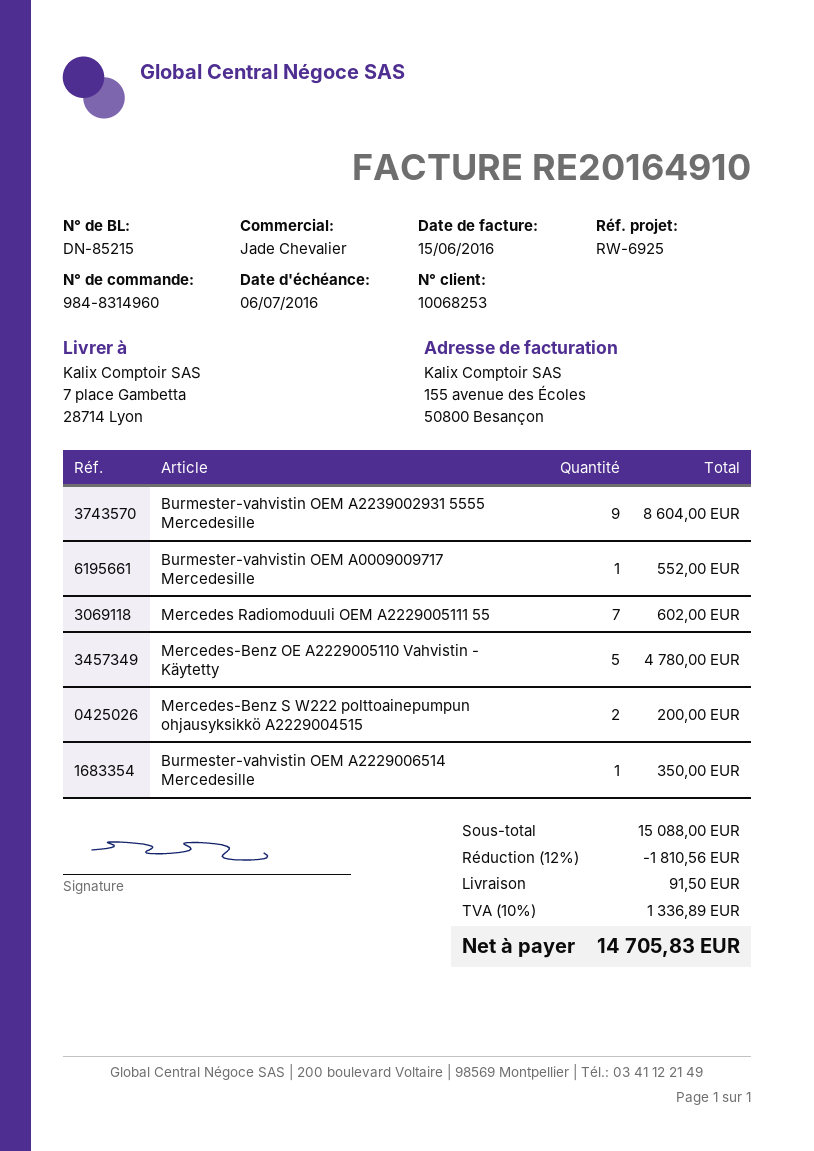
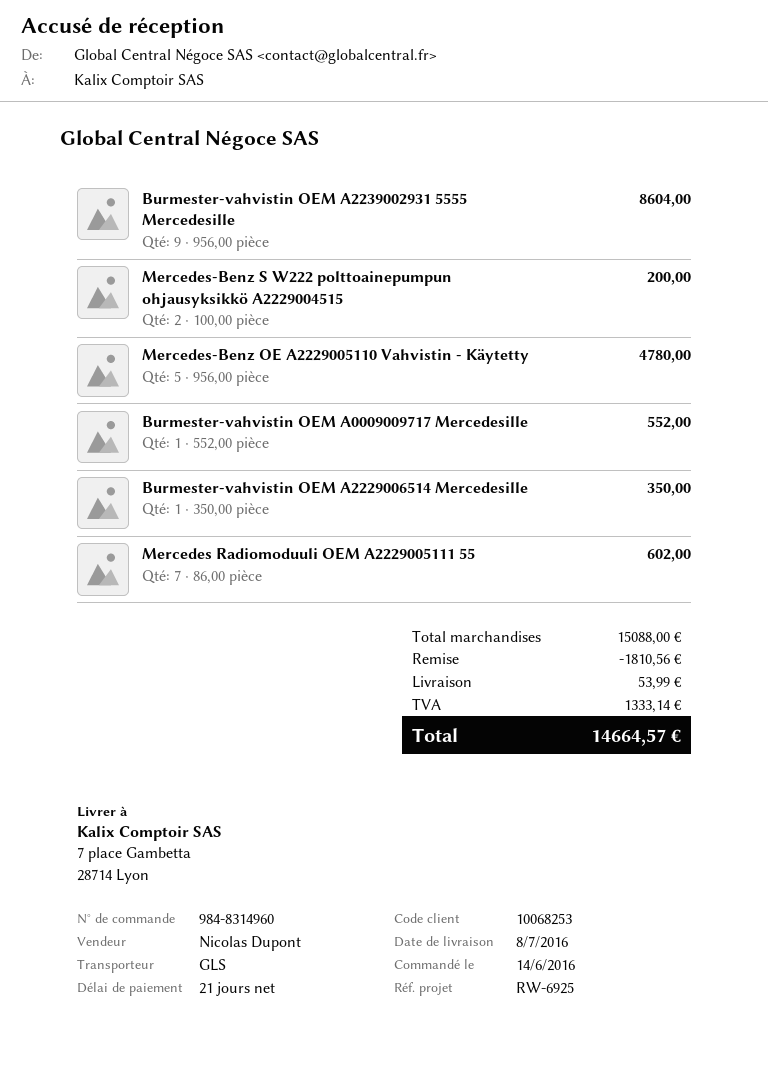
sales rep: Jade Chevalier -> Nicolas Dupont
shipping: 91.50 -> 53.99
tax: 1336.89 -> 1333.14
total: 14705.83 -> 14664.57

